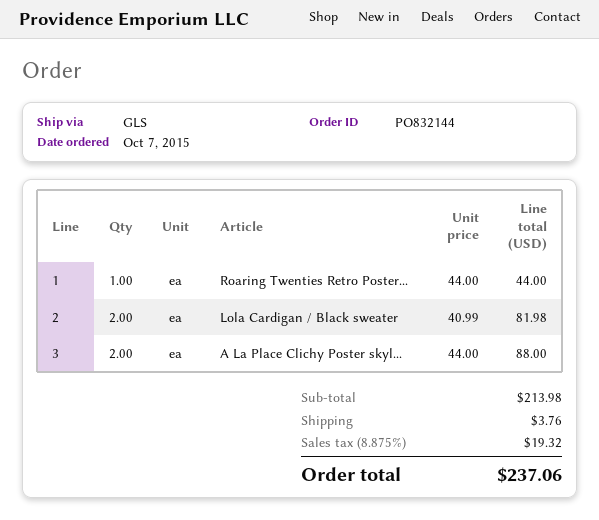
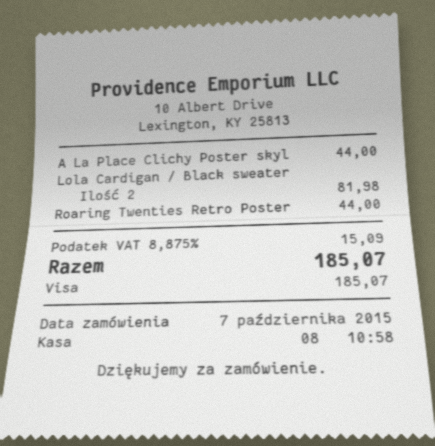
A La Place Clichy Poster skyl...: 2 for 88.00 -> 1 for 44.00
shipping: 3.76 -> none
tax: 8.875% = 19.32 -> 8.875% = 15.09
total: 237.06 -> 185.07

